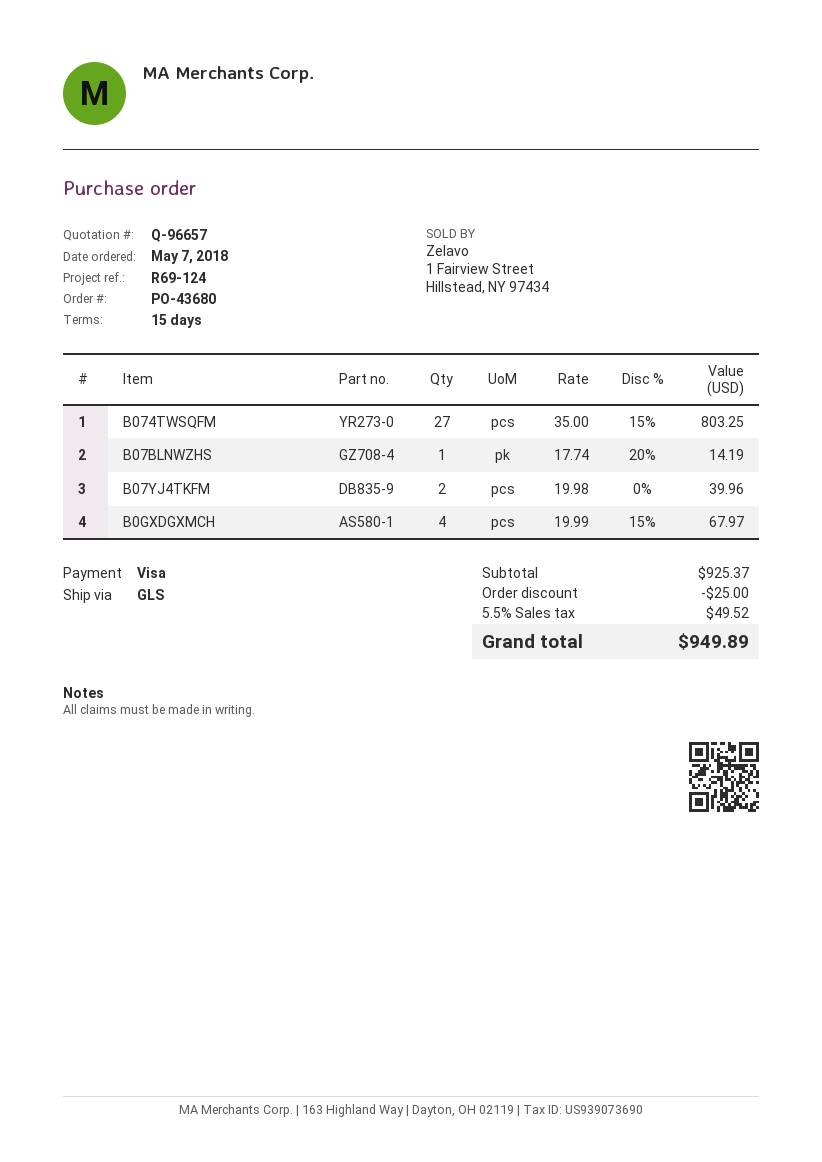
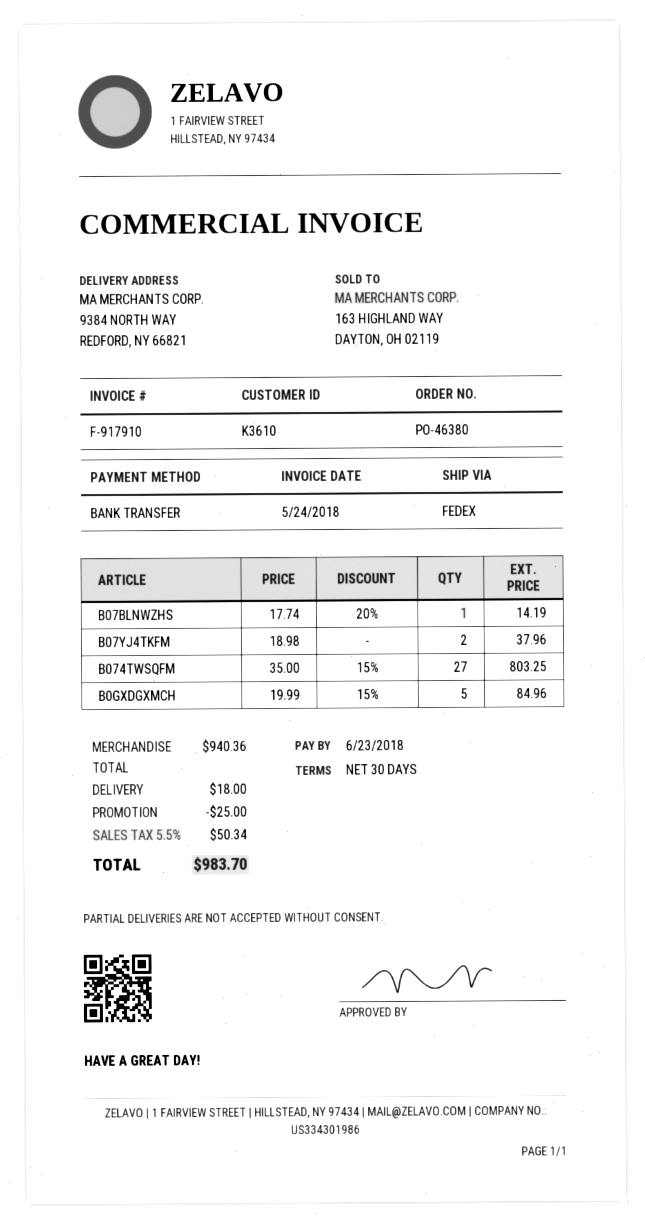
order number: PO-43680 -> PO-46380
payment terms: 15 days -> 30 days
payment method: Visa -> bank transfer
shipping method: GLS -> FedEx
B07YJ4TKFM: 2 x 19.98 = 39.96 -> 2 x 18.98 = 37.96
B0GXDGXMCH: 4 x 19.99 - 15% = 67.97 -> 5 x 19.99 - 15% = 84.96
subtotal: 925.37 -> 940.36
shipping: none -> 18.00
tax: 5.5% = 49.52 -> 5.5% = 50.34
total: 949.89 -> 983.70

